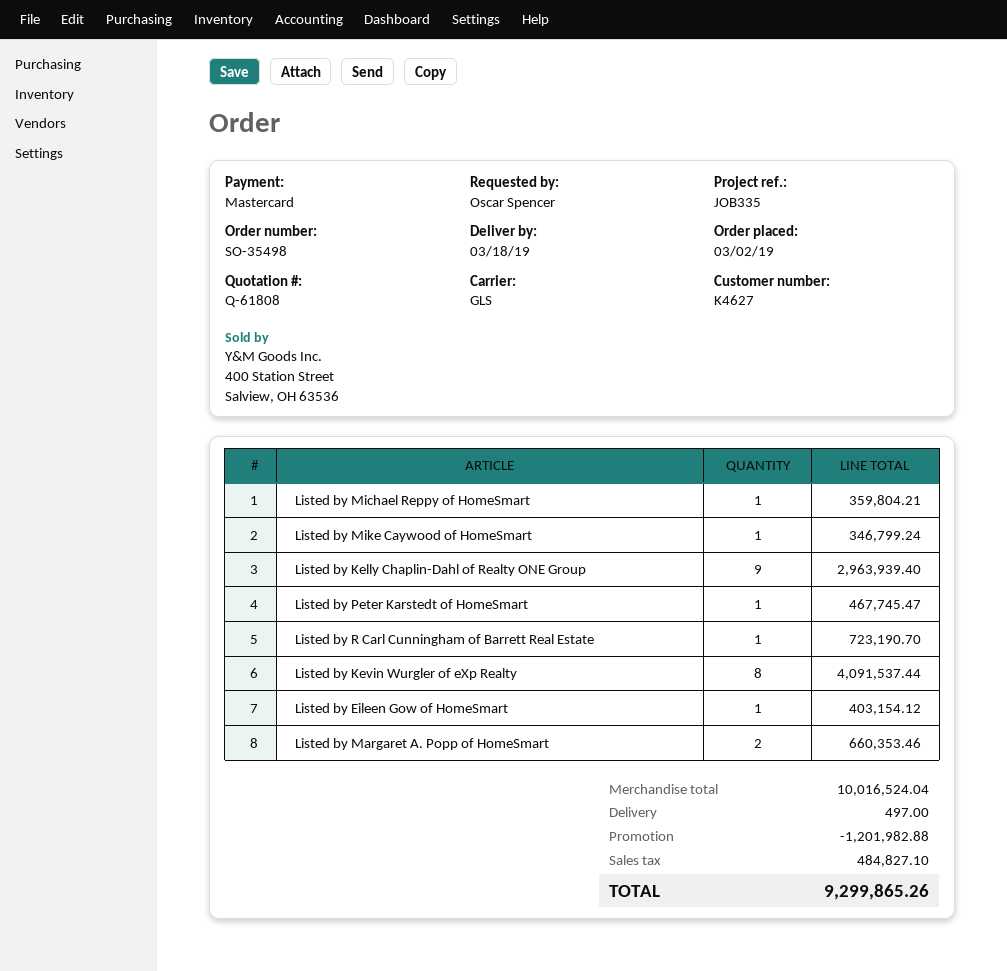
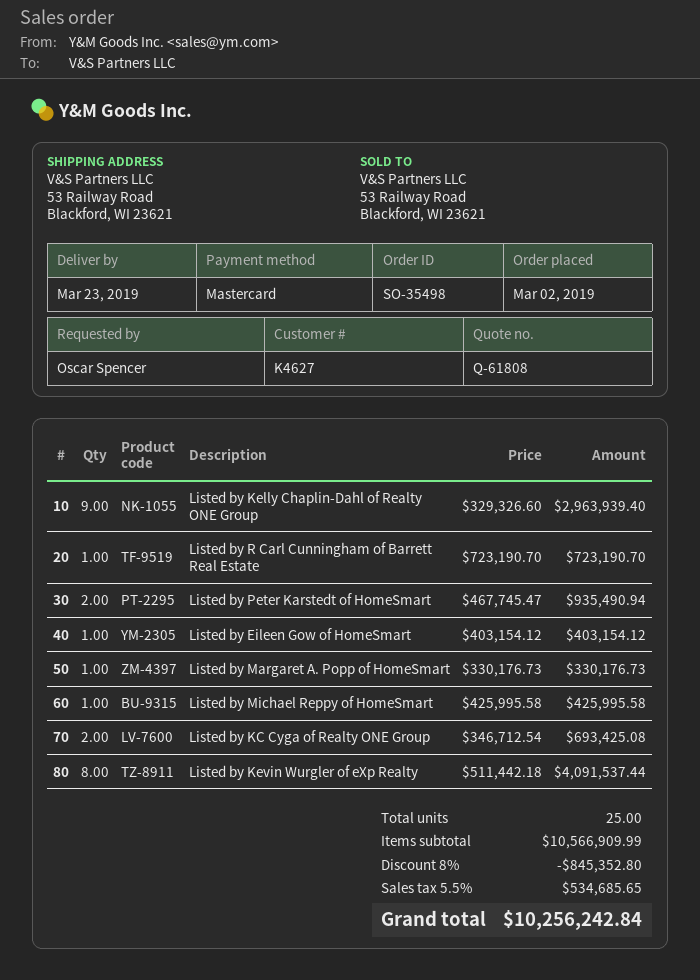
delivery date: 2019-03-18 -> 2019-03-23
Listed by Michael Reppy of HomeSmart: 1 for 359804.21 -> 1 for 425995.58
Listed by Mike Caywood of HomeSmart: 1 for 346799.24 -> none
Listed by Peter Karstedt of HomeSmart: 1 for 467745.47 -> 2 for 935490.94
Listed by Margaret A. Popp of HomeSmart: 2 for 660353.46 -> 1 for 330176.73
Listed by KC Cyga of Realty ONE Group: none -> 2 for 693425.08
subtotal: 10016524.04 -> 10566909.99
discount: 1201982.88 -> 845352.80
shipping: 497.00 -> none
tax: 484827.10 -> 534685.65
total: 9299865.26 -> 10256242.84

